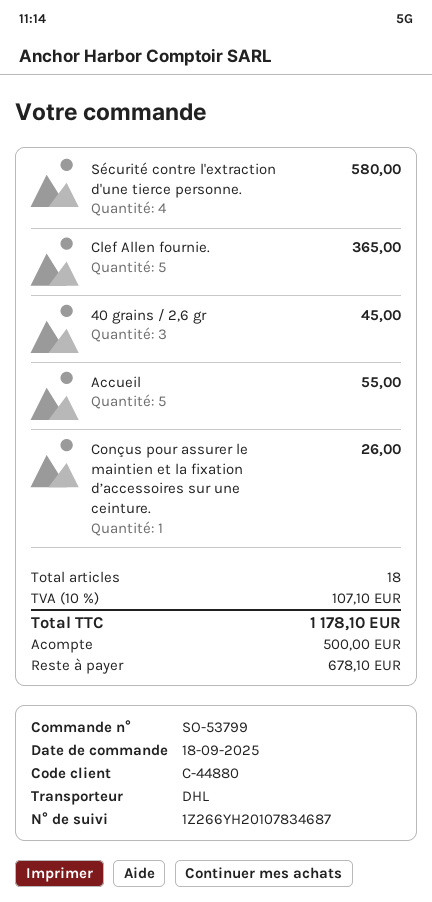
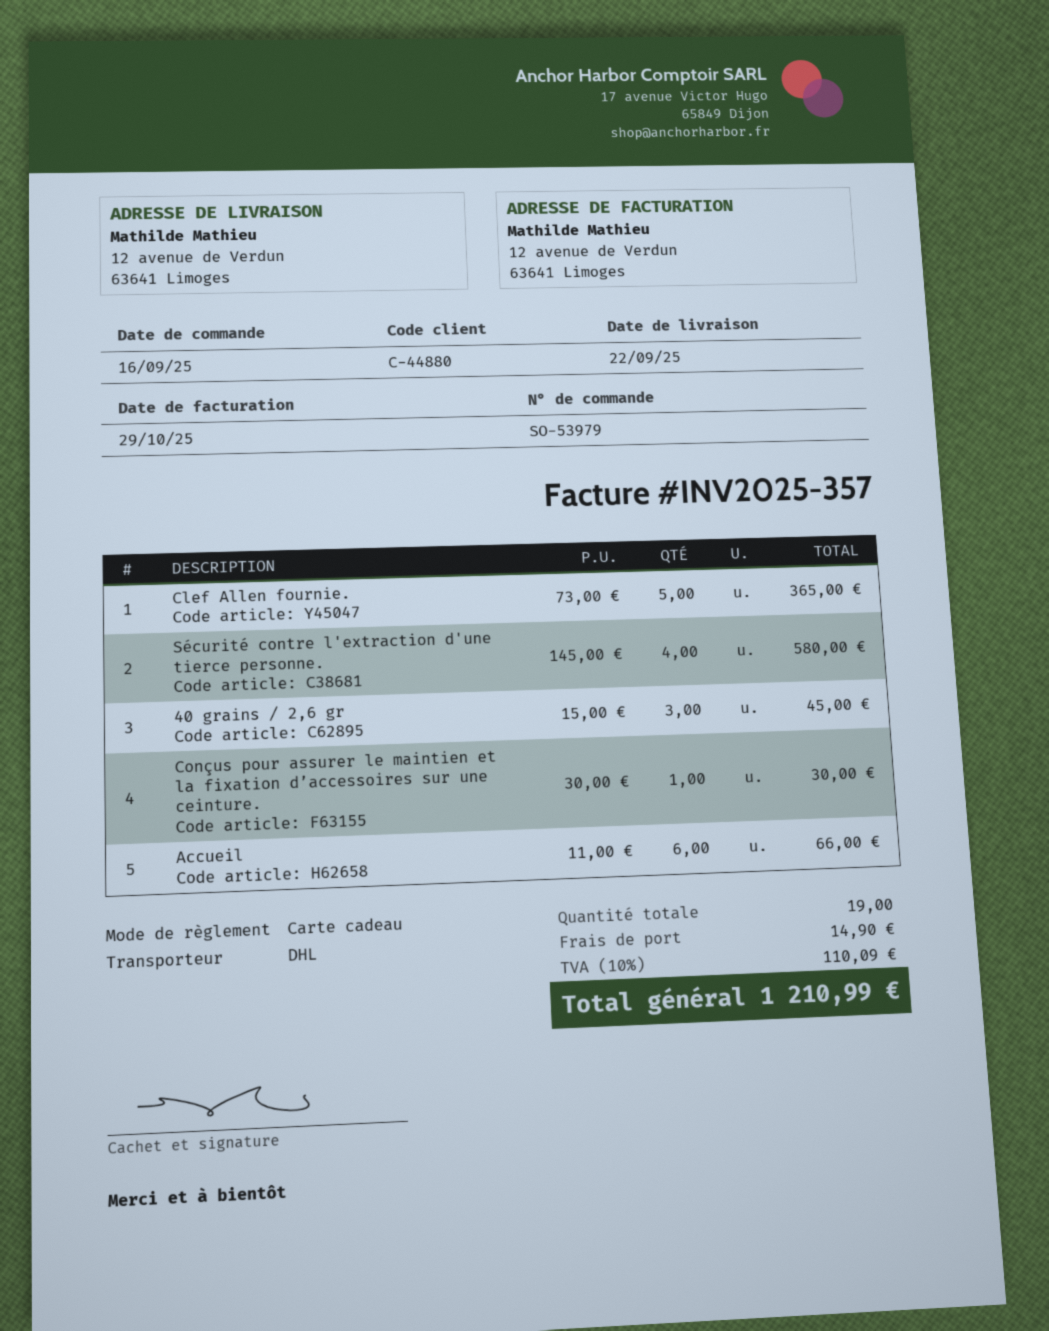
order number: SO-53799 -> SO-53979
order date: 2025-09-18 -> 2025-09-16
Accueil: 5 for 55.00 -> 6 for 66.00
Conçus pour assurer le maintien et la fixation d’accessoires sur une ceinture.: 1 for 26.00 -> 1 for 30.00
total quantity: 18 -> 19
shipping: none -> 14.90
tax: 10% = 107.10 -> 10% = 110.09
total: 1178.10 -> 1210.99

